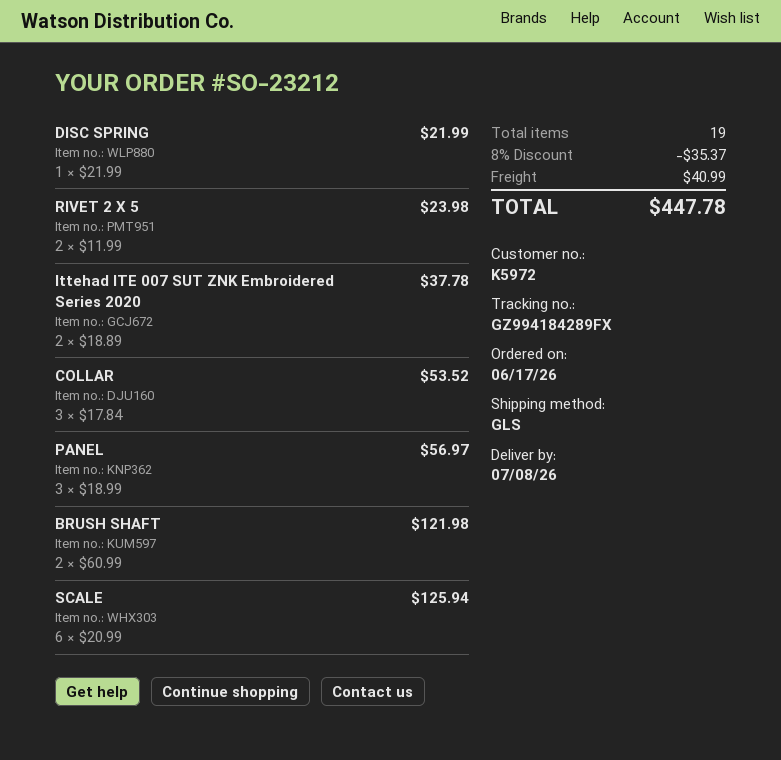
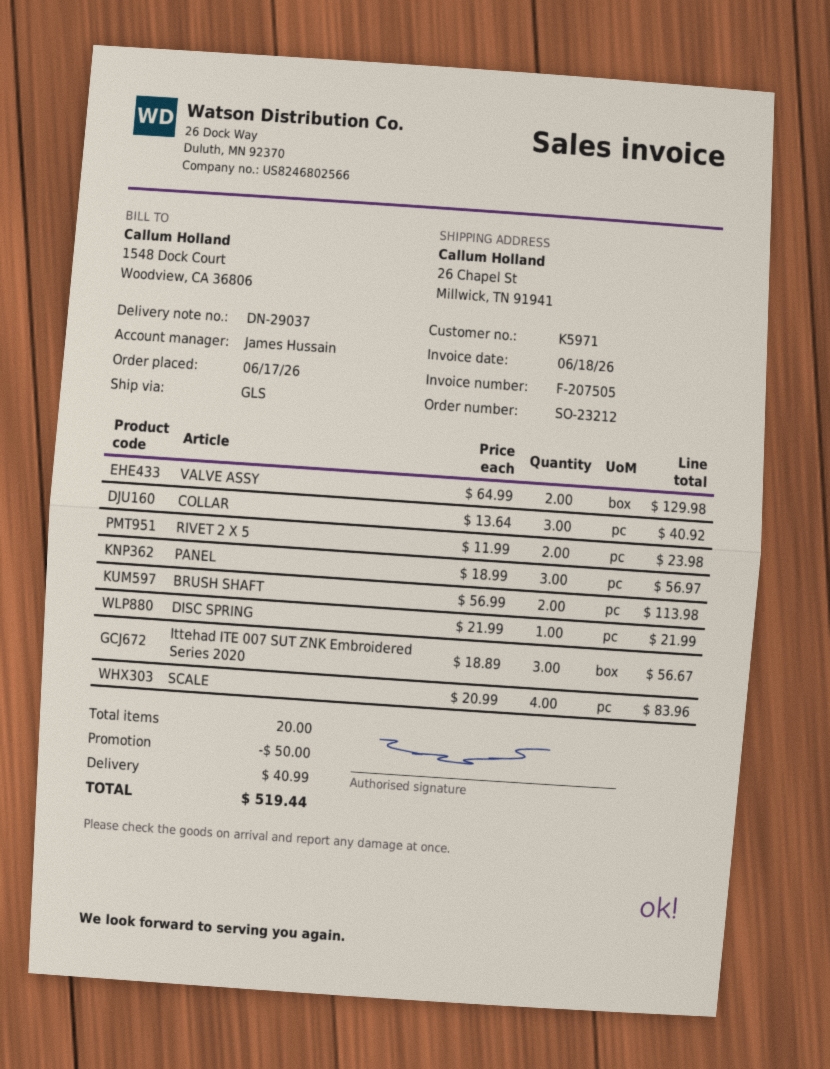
customer number: K5972 -> K5971
Ittehad ITE 007 SUT ZNK Embroidered Series 2020: 2 x 18.89 = 37.78 -> 3 x 18.89 = 56.67
COLLAR: 3 x 17.84 = 53.52 -> 3 x 13.64 = 40.92
BRUSH SHAFT: 2 x 60.99 = 121.98 -> 2 x 56.99 = 113.98
SCALE: 6 x 20.99 = 125.94 -> 4 x 20.99 = 83.96
VALVE ASSY: none -> 2 x 64.99 = 129.98
total quantity: 19 -> 20
discount: 35.37 -> 50.00
total: 447.78 -> 519.44

